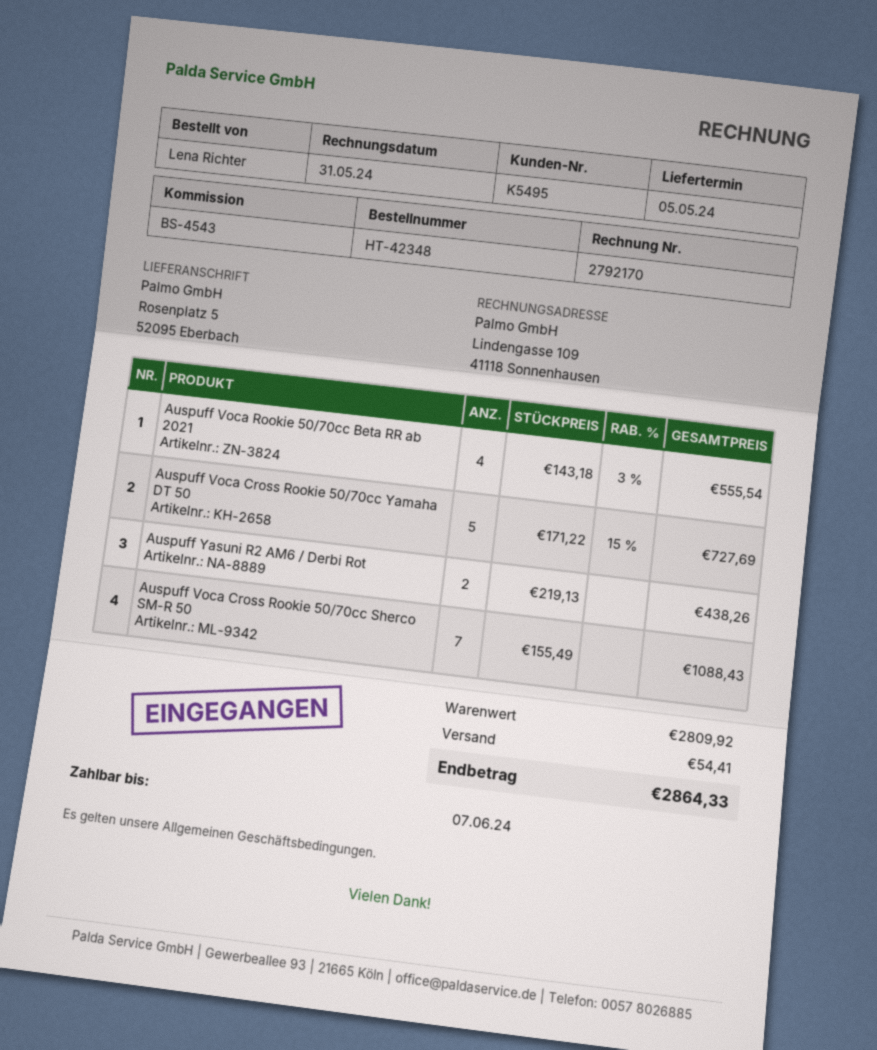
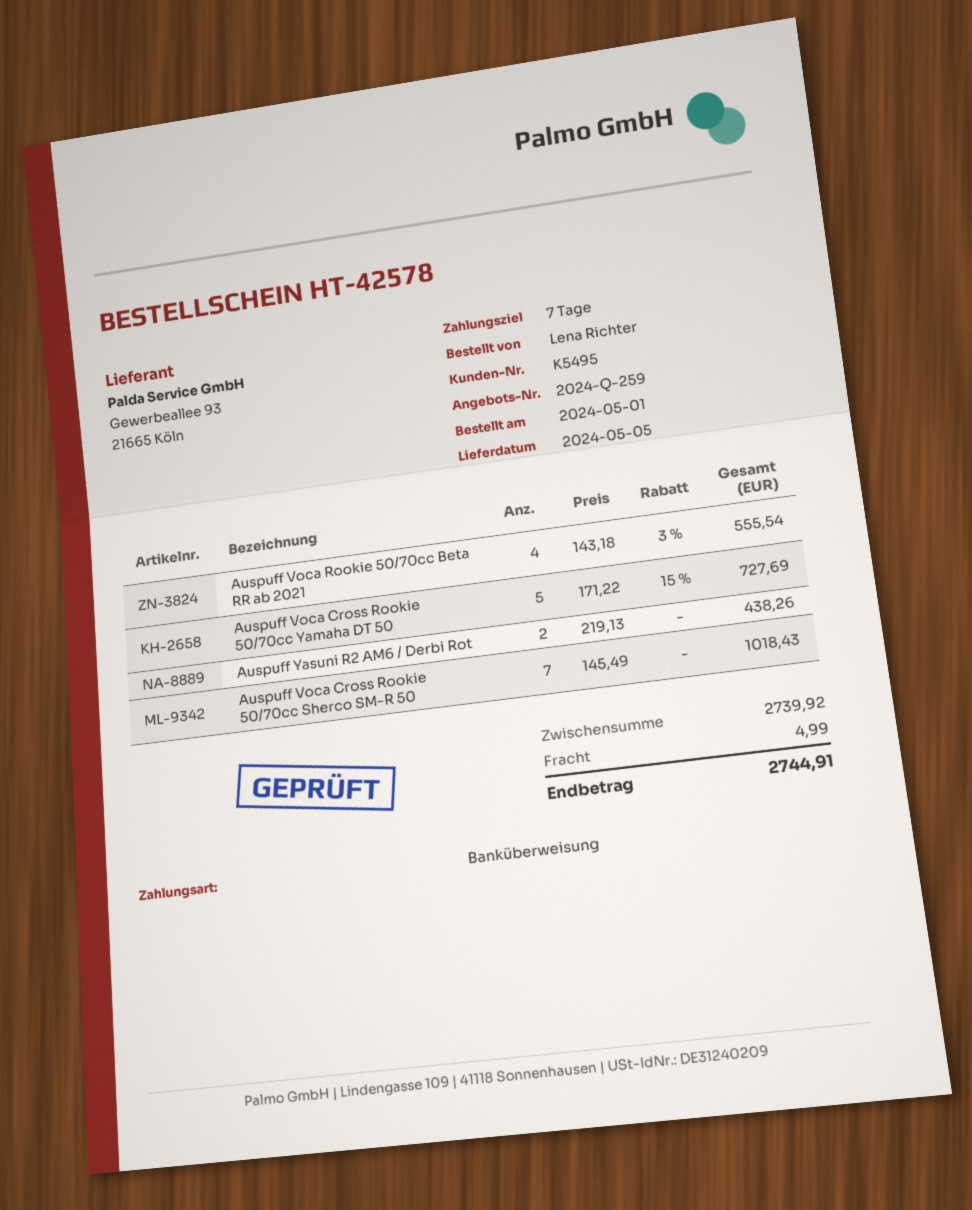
order number: HT-42348 -> HT-42578
Auspuff Voca Cross Rookie 50/70cc Sherco SM-R 50: 7 x 155.49 = 1088.43 -> 7 x 145.49 = 1018.43
subtotal: 2809.92 -> 2739.92
shipping: 54.41 -> 4.99
total: 2864.33 -> 2744.91

